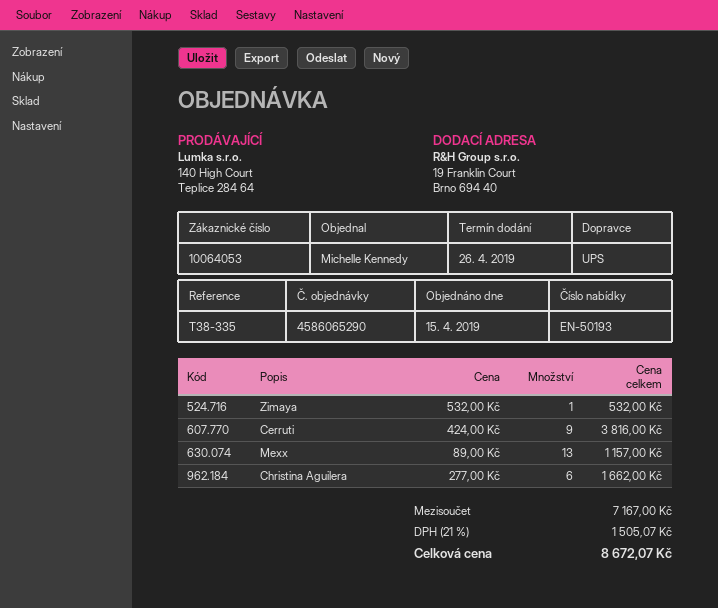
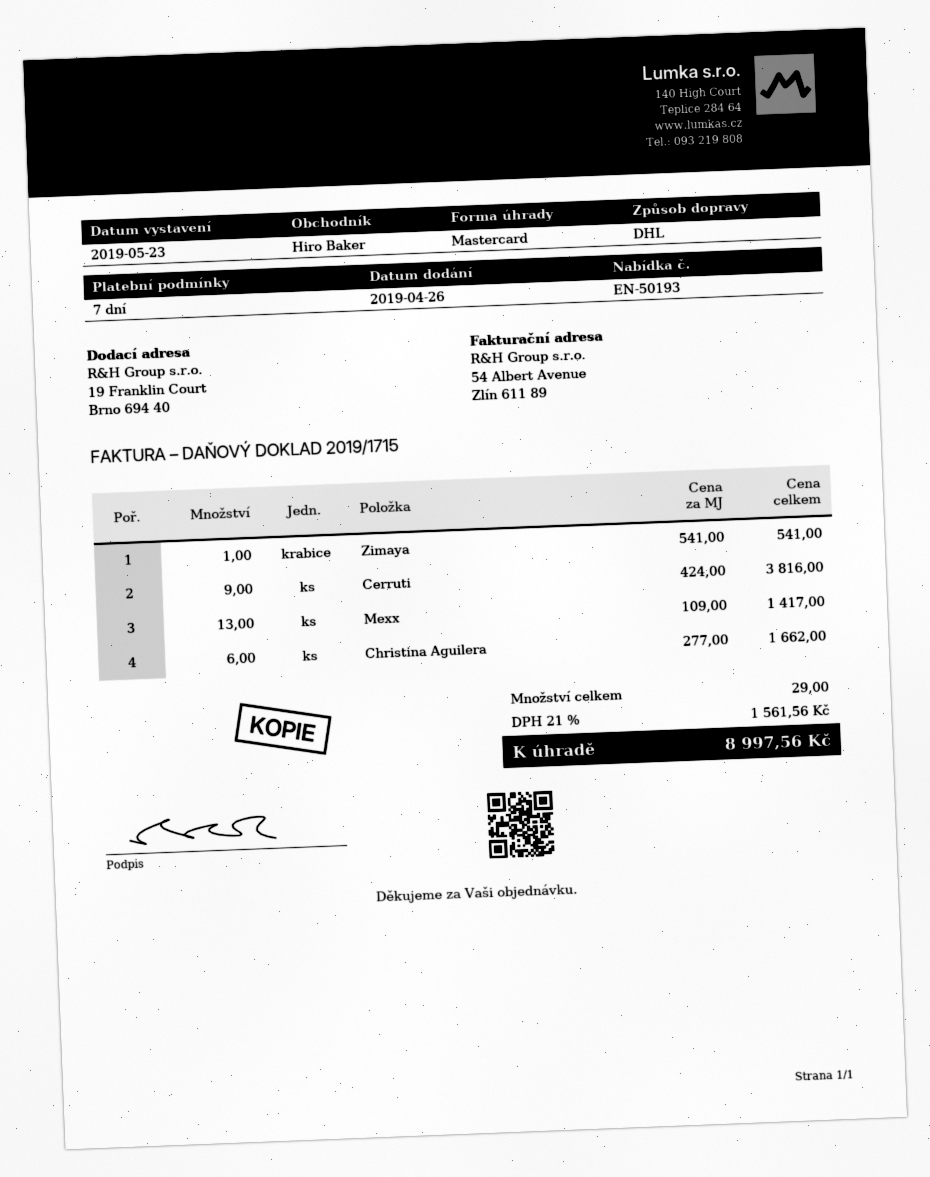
shipping method: UPS -> DHL
Zimaya: 1 x 532.00 = 532.00 -> 1 x 541.00 = 541.00
Mexx: 13 x 89.00 = 1157.00 -> 13 x 109.00 = 1417.00
tax: 21% = 1505.07 -> 21% = 1561.56
total: 8672.07 -> 8997.56

